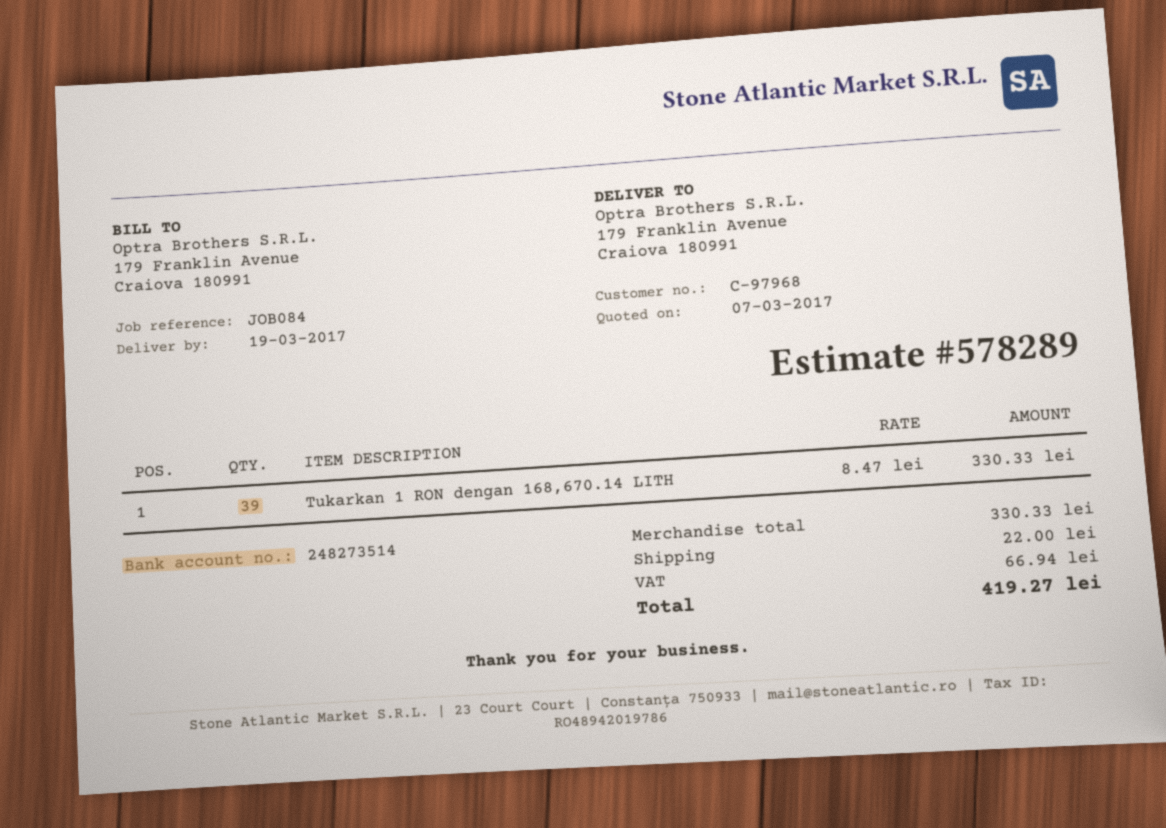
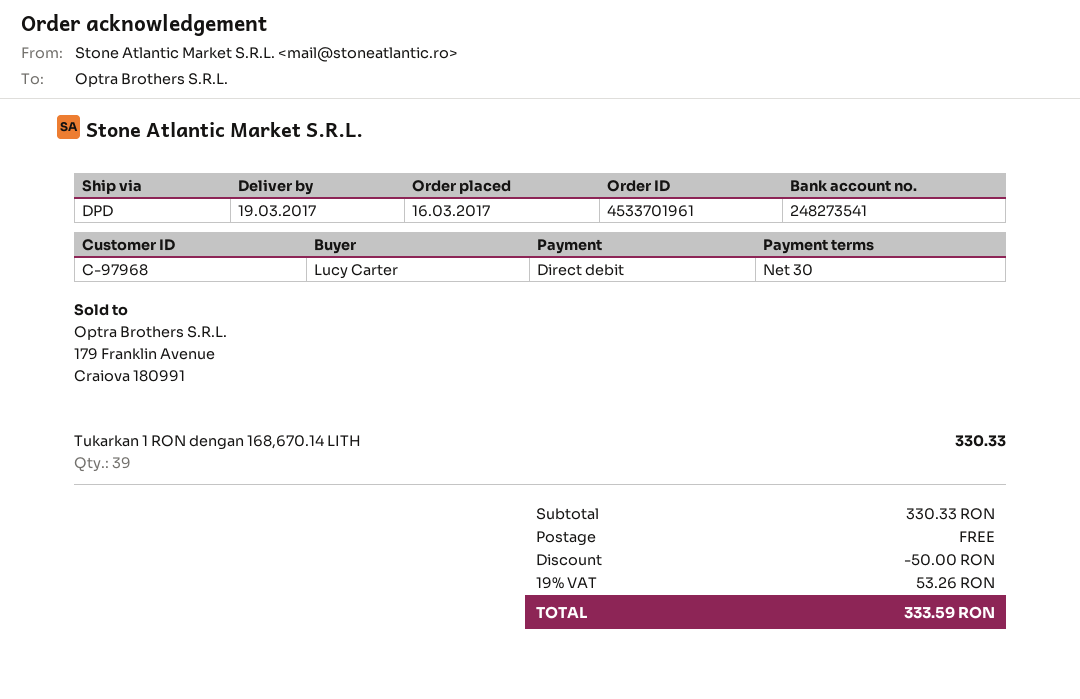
bank account: 248273514 -> 248273541
discount: none -> 50.00
shipping: 22.00 -> 0.00
tax: 66.94 -> 53.26
total: 419.27 -> 333.59

